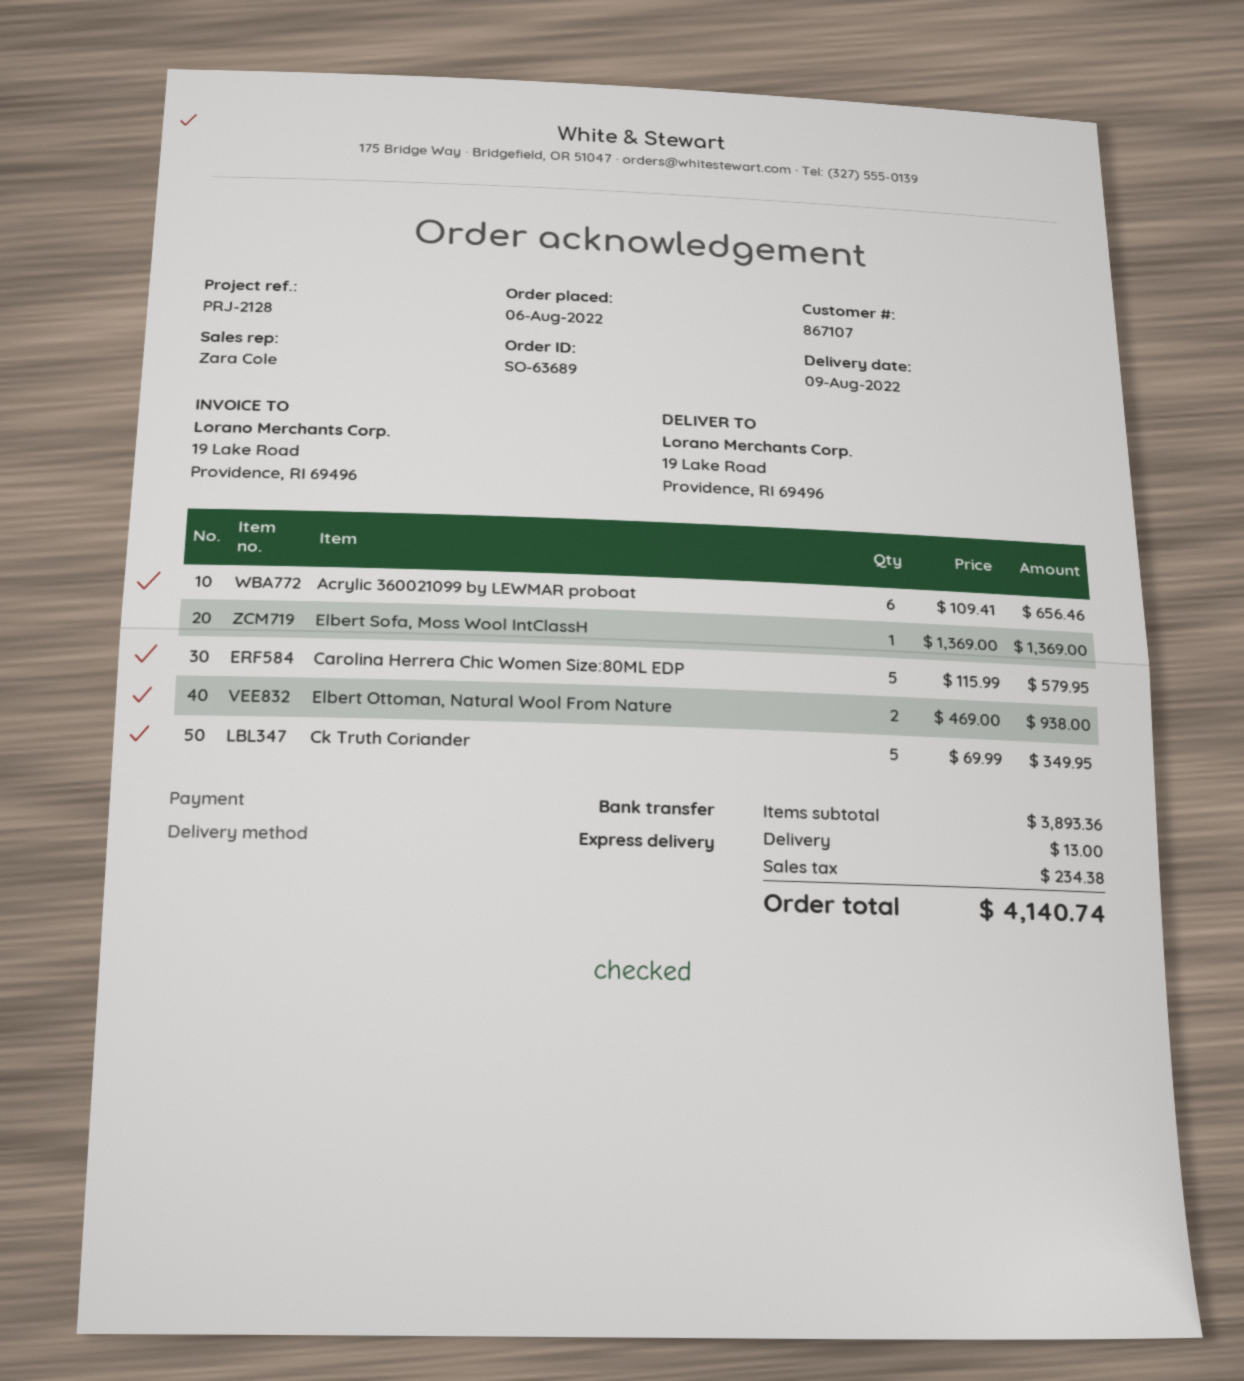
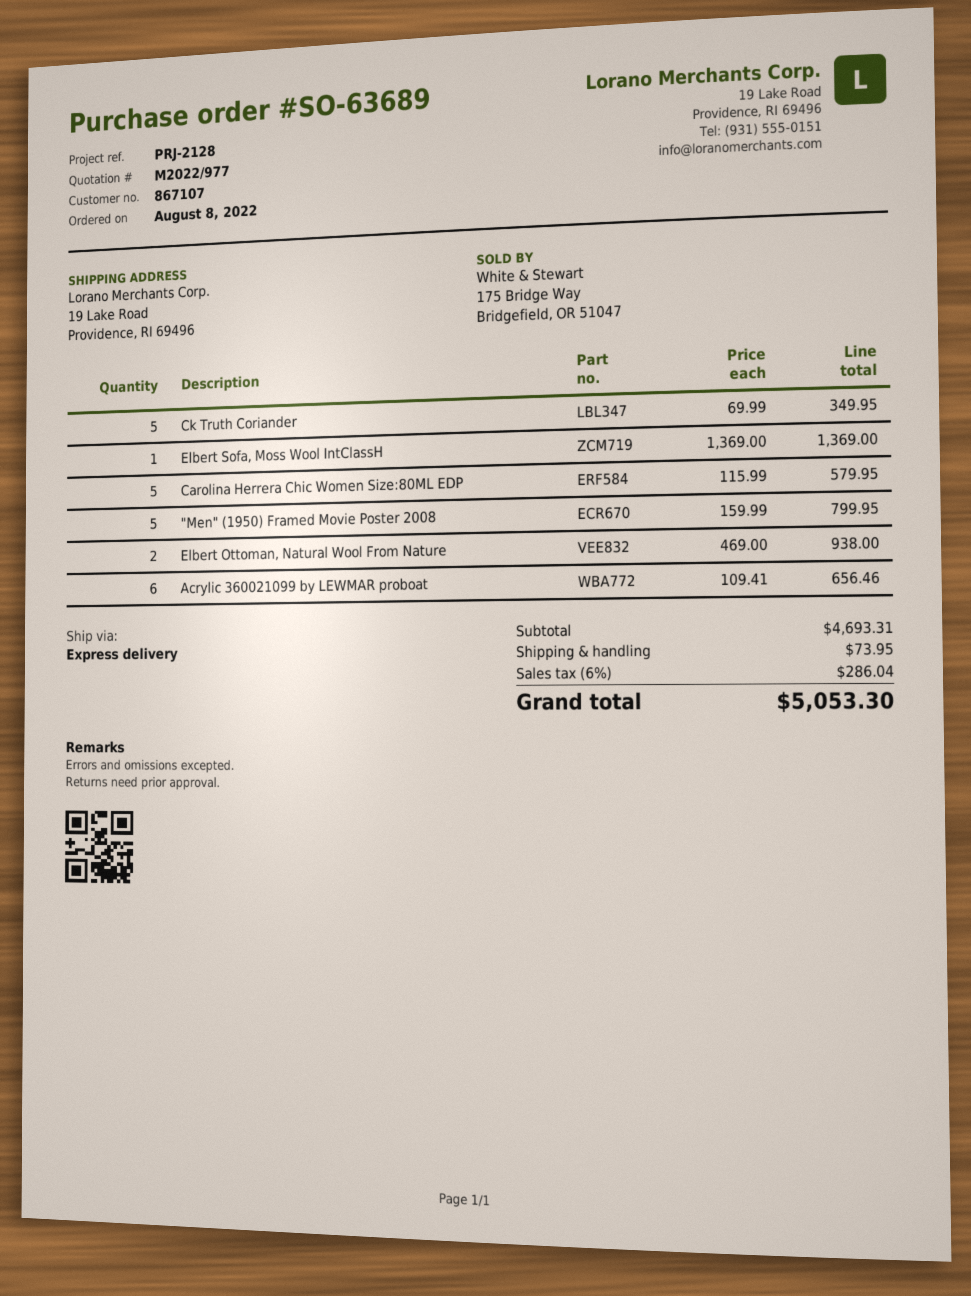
order date: 2022-08-06 -> 2022-08-08
"Men" (1950) Framed Movie Poster 2008: none -> 5 x 159.99 = 799.95
subtotal: 3893.36 -> 4693.31
shipping: 13.00 -> 73.95
tax: 234.38 -> 286.04
total: 4140.74 -> 5053.30

